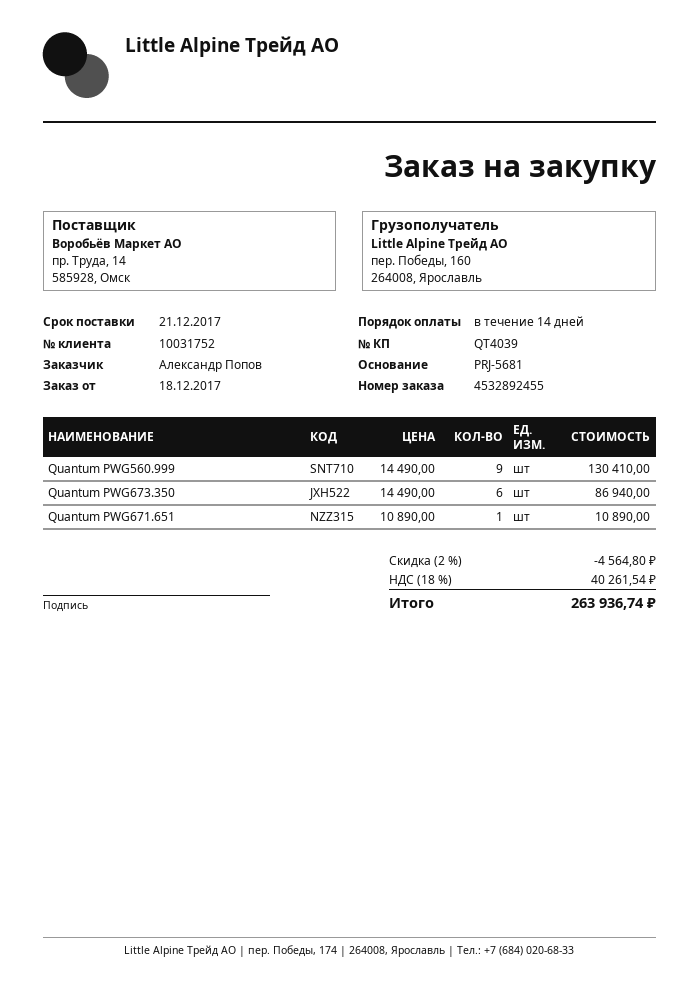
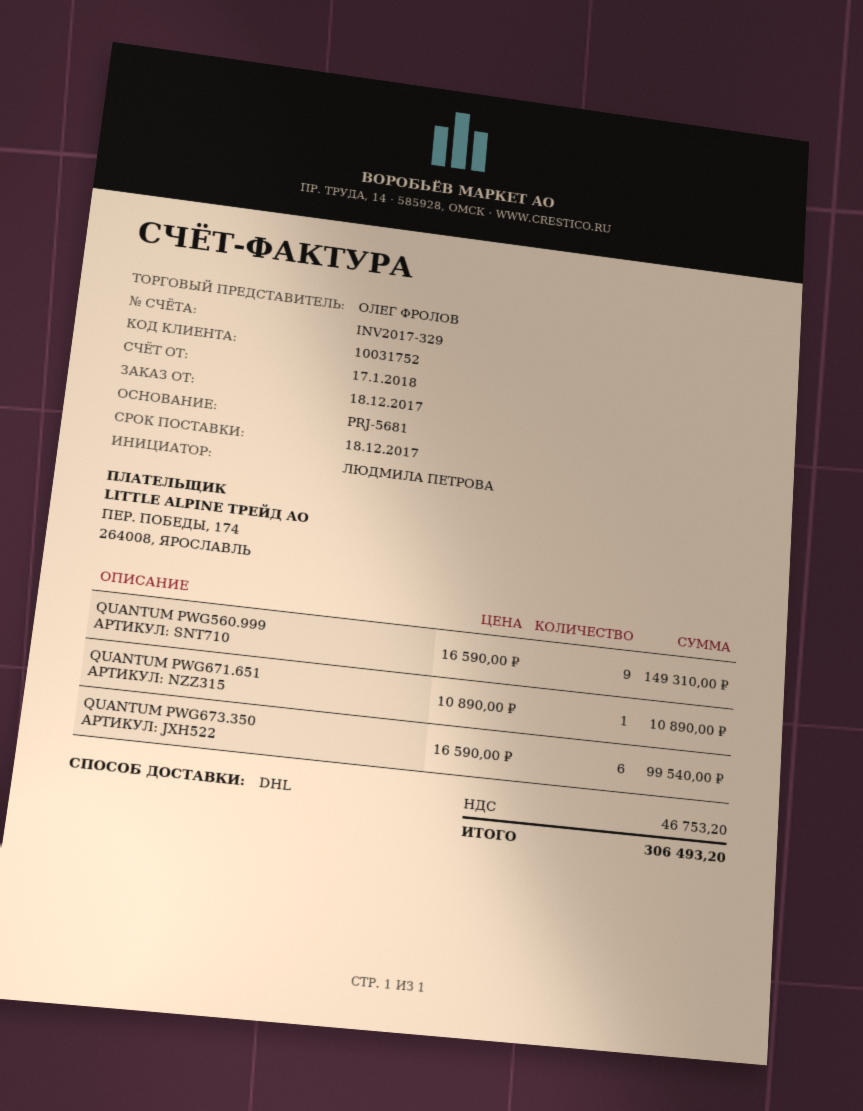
delivery date: 2017-12-21 -> 2017-12-18
ordered by: Александр Попов -> ЛЮДМИЛА ПЕТРОВА
Quantum PWG560.999: 9 x 14490.00 = 130410.00 -> 9 x 16590.00 = 149310.00
Quantum PWG673.350: 6 x 14490.00 = 86940.00 -> 6 x 16590.00 = 99540.00
discount: 2% = 4564.80 -> none
tax: 40261.54 -> 46753.20
total: 263936.74 -> 306493.20

